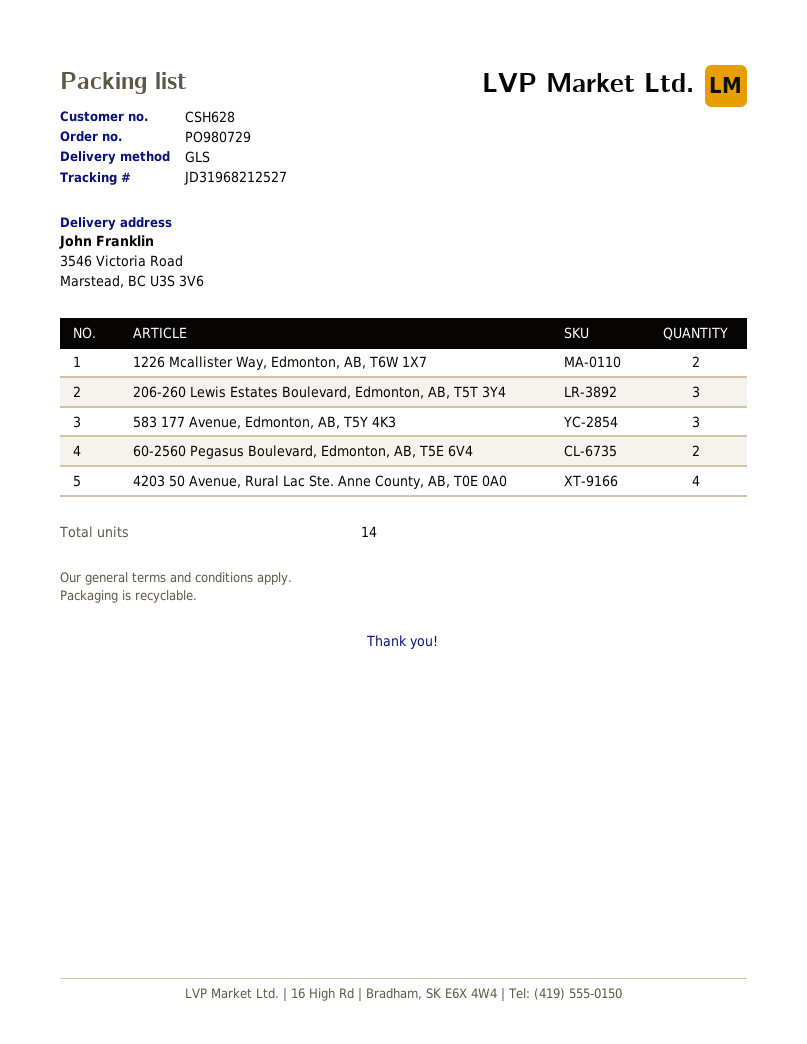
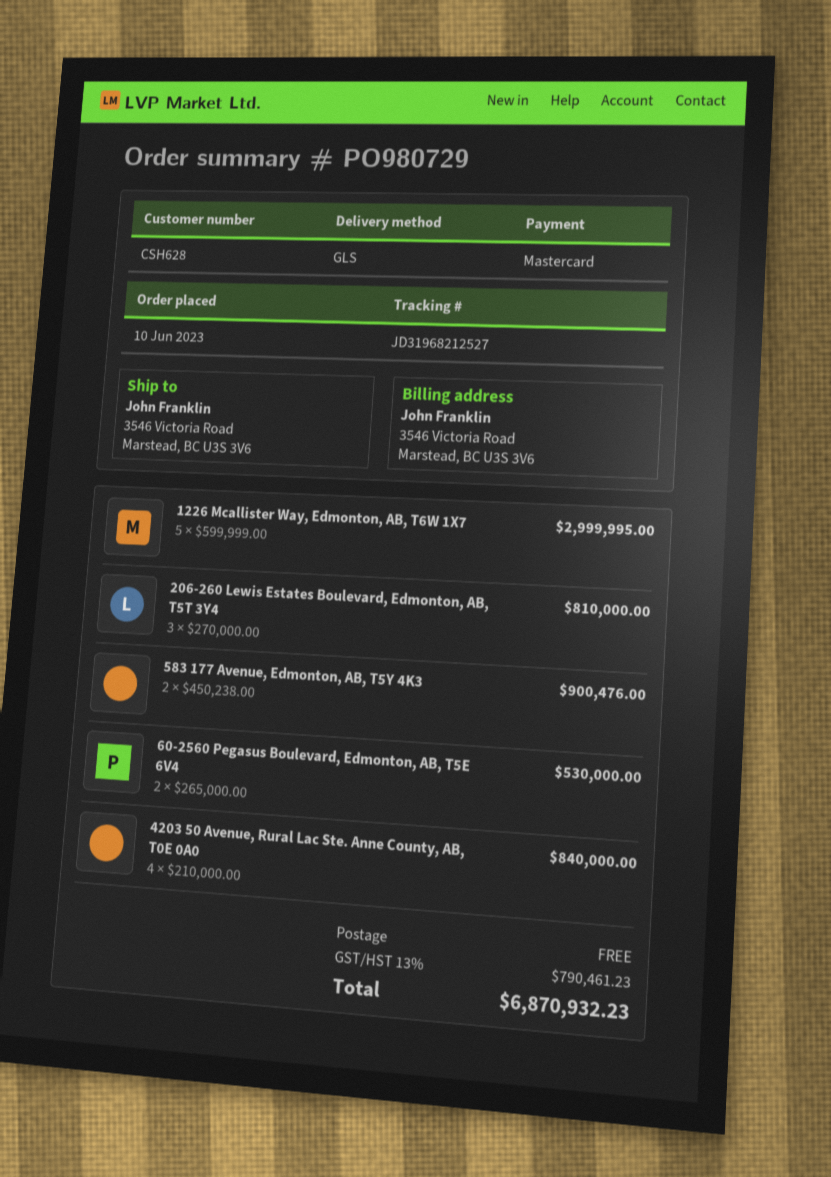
1226 Mcallister Way, Edmonton, AB, T6W 1X7: 2 -> 5
583 177 Avenue, Edmonton, AB, T5Y 4K3: 3 -> 2

